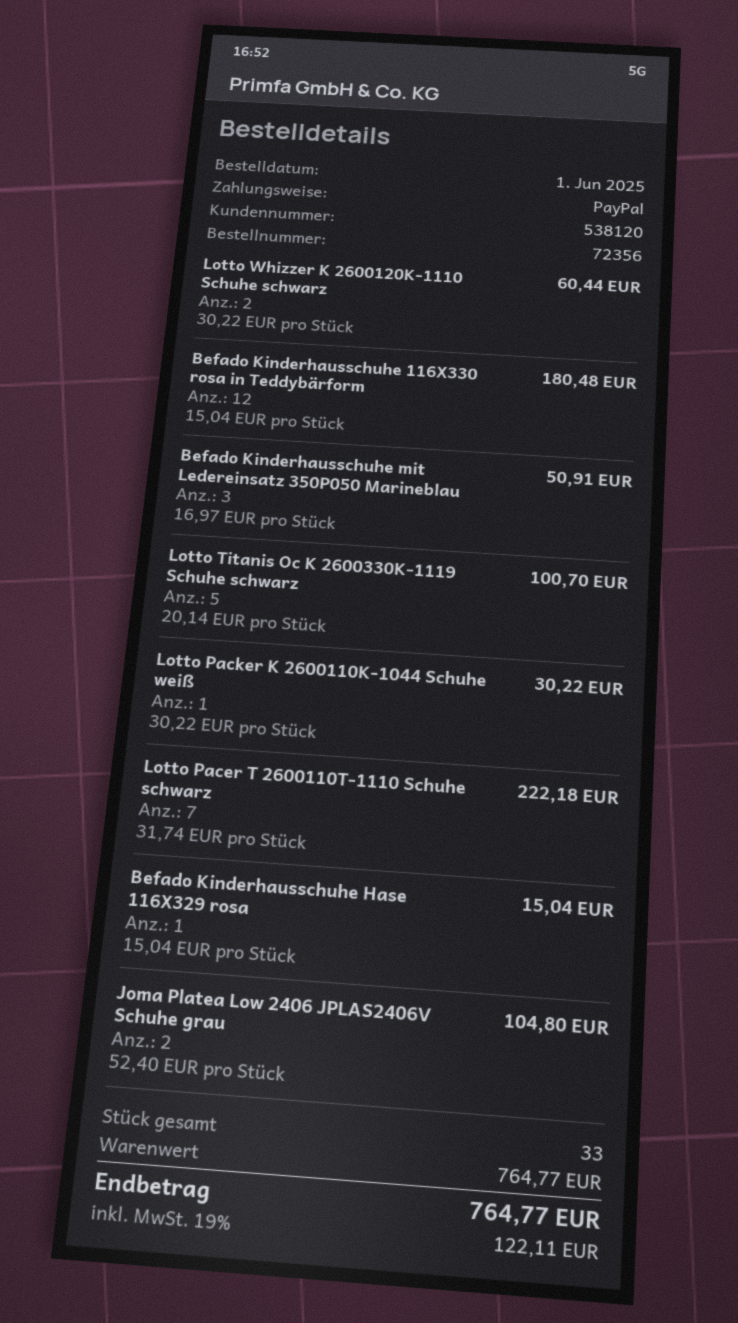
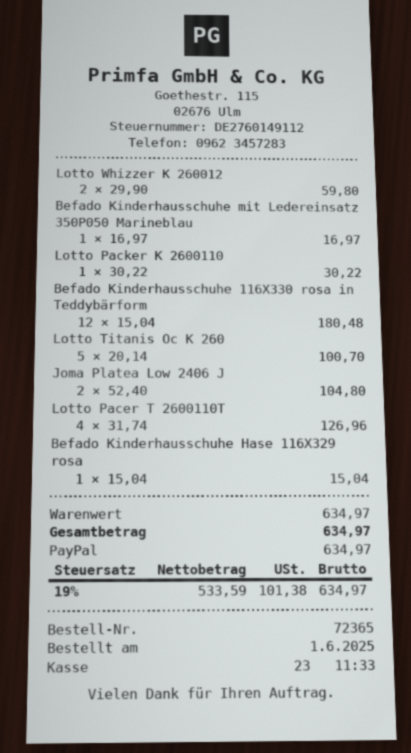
order number: 72356 -> 72365
Lotto Whizzer K 2600120K-1110 Schuhe schwarz: 2 x 30.22 = 60.44 -> 2 x 29.90 = 59.80
Befado Kinderhausschuhe mit Ledereinsatz 350P050 Marineblau: 3 x 16.97 = 50.91 -> 1 x 16.97 = 16.97
Lotto Pacer T 2600110T-1110 Schuhe schwarz: 7 x 31.74 = 222.18 -> 4 x 31.74 = 126.96
subtotal: 764.77 -> 634.97
tax: 19% = 122.11 -> 19% = 101.38
total: 764.77 -> 634.97

